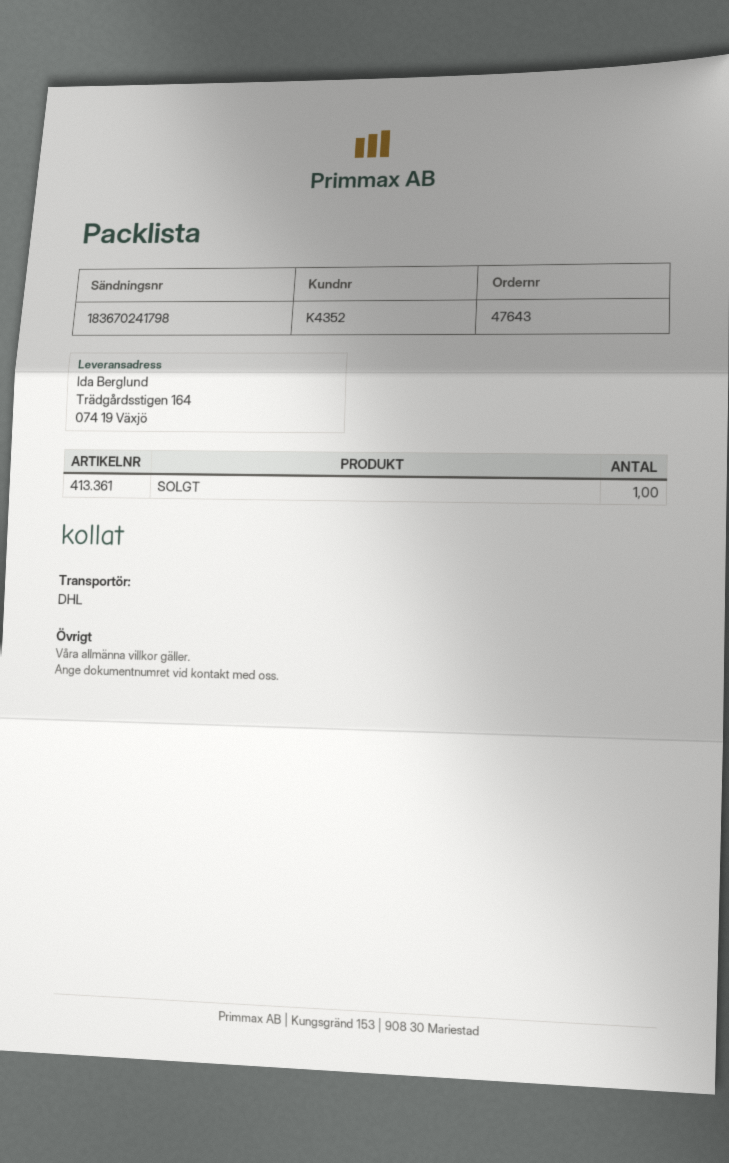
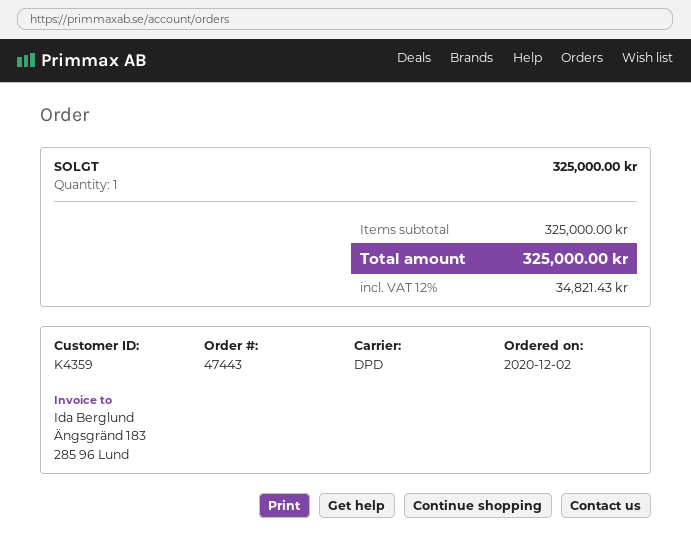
order number: 47643 -> 47443
customer number: K4352 -> K4359
shipping method: DHL -> DPD

